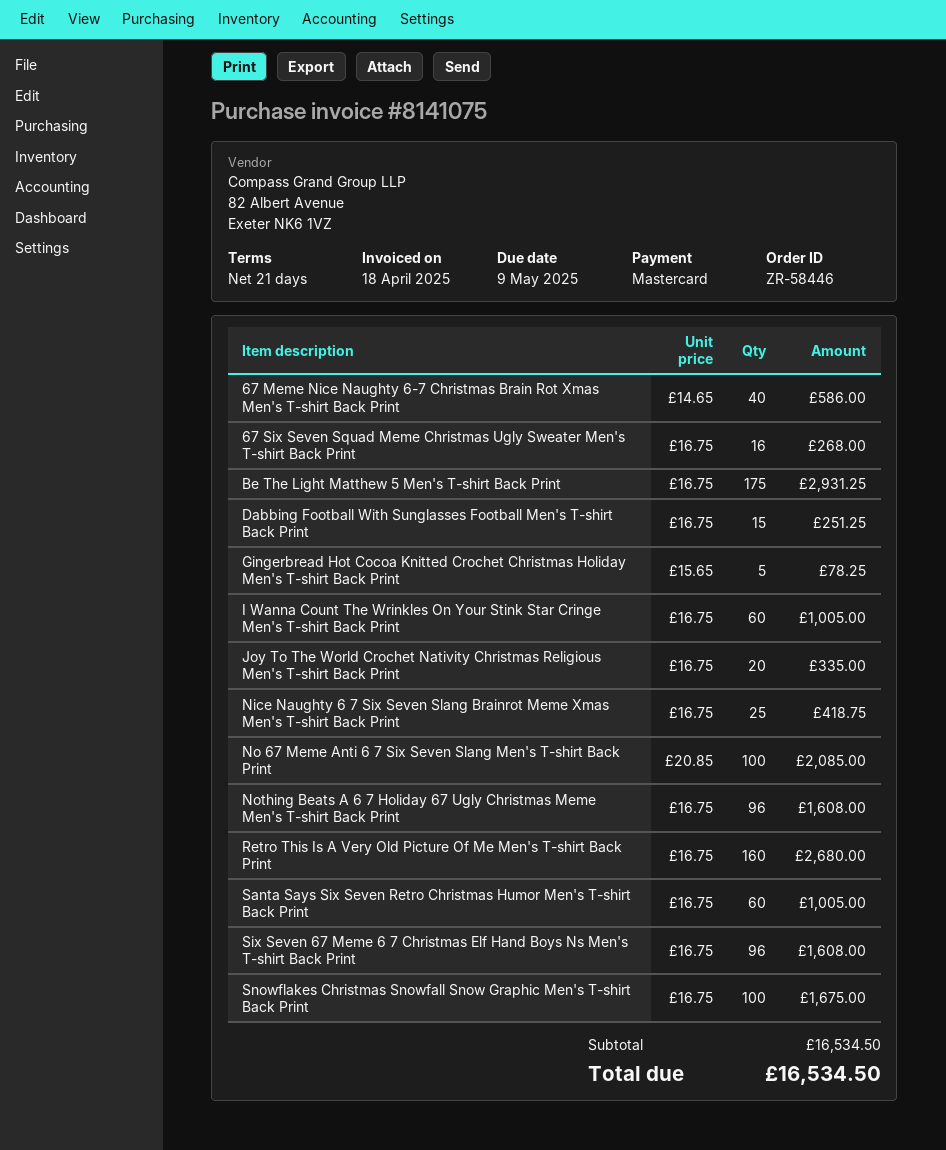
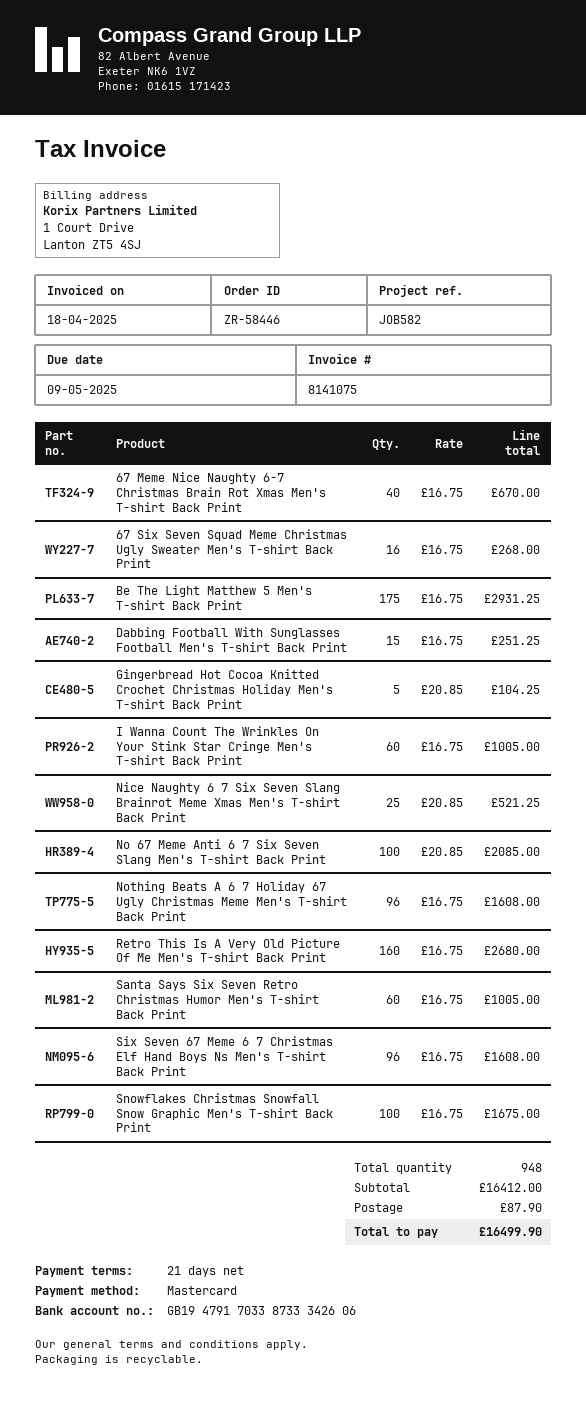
67 Meme Nice Naughty 6-7 Christmas Brain Rot Xmas Men's T-shirt Back Print: 40 x 14.65 = 586.00 -> 40 x 16.75 = 670.00
Gingerbread Hot Cocoa Knitted Crochet Christmas Holiday Men's T-shirt Back Print: 5 x 15.65 = 78.25 -> 5 x 20.85 = 104.25
Joy To The World Crochet Nativity Christmas Religious Men's T-shirt Back Print: 20 x 16.75 = 335.00 -> none
Nice Naughty 6 7 Six Seven Slang Brainrot Meme Xmas Men's T-shirt Back Print: 25 x 16.75 = 418.75 -> 25 x 20.85 = 521.25
subtotal: 16534.50 -> 16412.00
shipping: none -> 87.90
total: 16534.50 -> 16499.90

